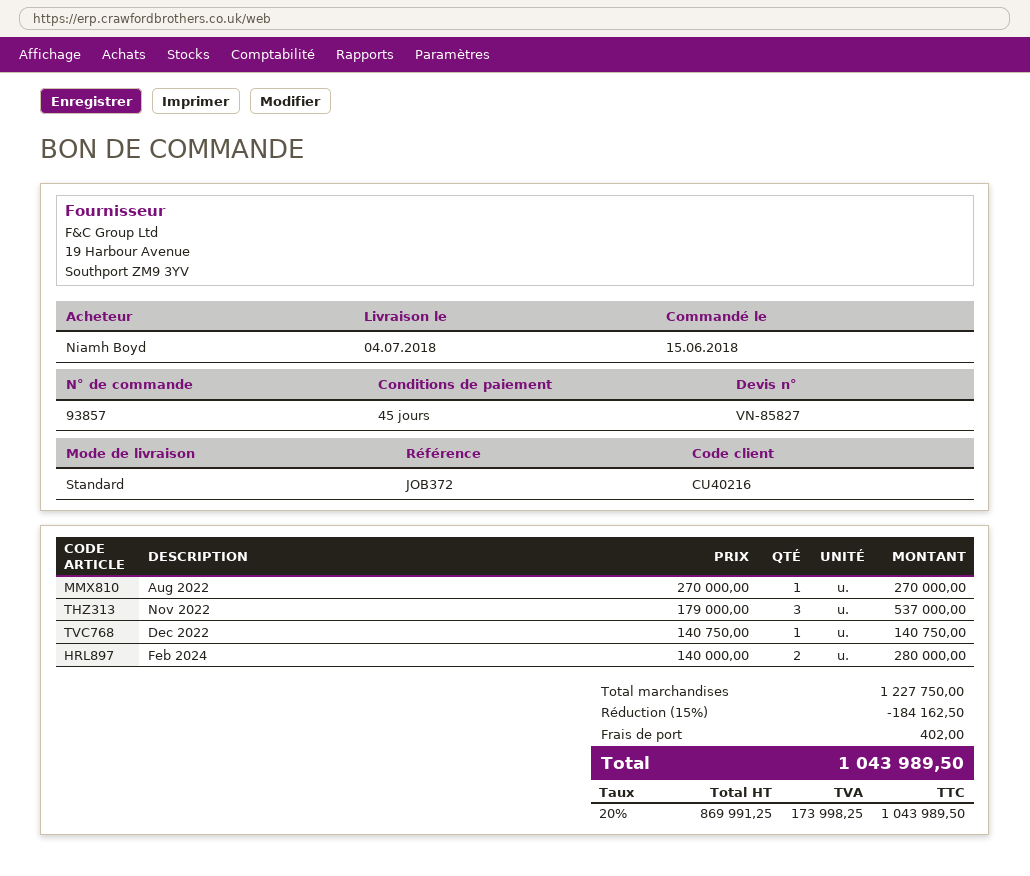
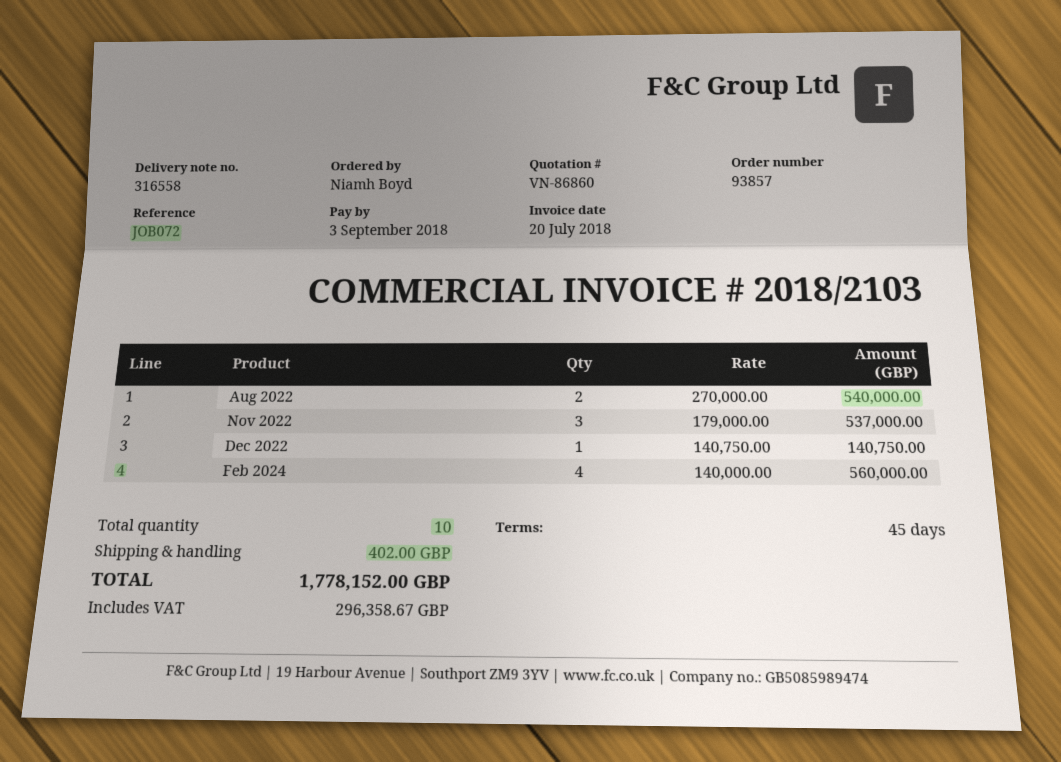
quote number: VN-85827 -> VN-86860
reference: JOB372 -> JOB072
Aug 2022: 1 x 270000.00 = 270000.00 -> 2 x 270000.00 = 540000.00
Feb 2024: 2 x 140000.00 = 280000.00 -> 4 x 140000.00 = 560000.00
discount: 15% = 184162.50 -> none
tax: 173998.25 -> 296358.67
total: 1043989.50 -> 1778152.00

